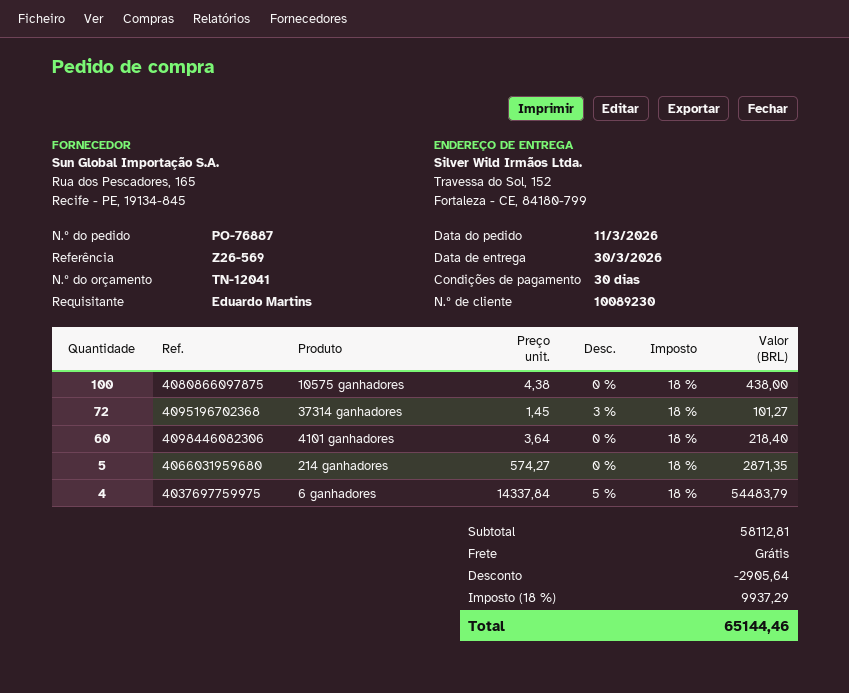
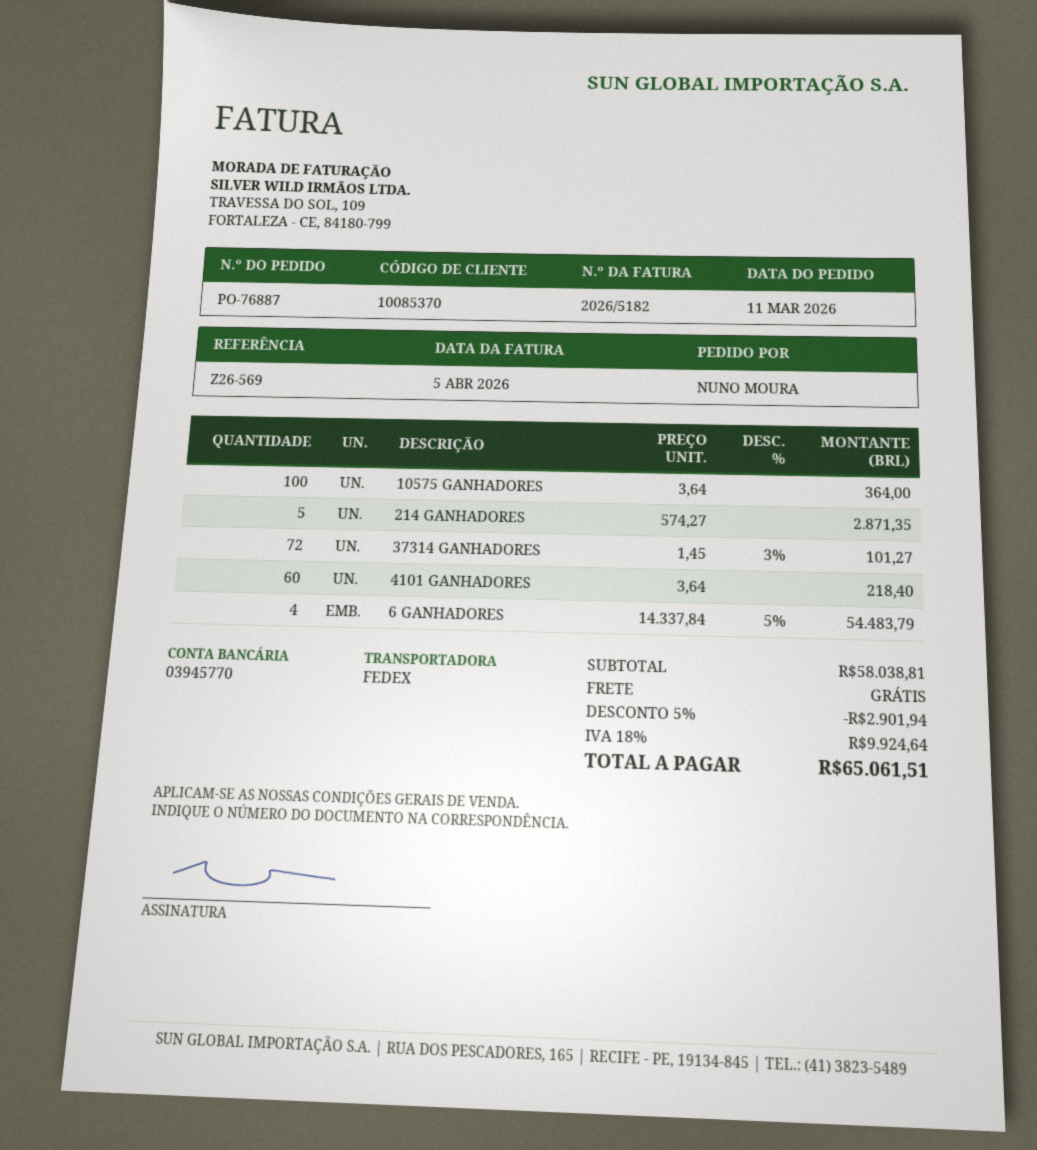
customer number: 10089230 -> 10085370
ordered by: Eduardo Martins -> NUNO MOURA
10575 ganhadores: 100 x 4.38 = 438.00 -> 100 x 3.64 = 364.00
subtotal: 58112.81 -> 58038.81
discount: 2905.64 -> 2901.94
tax: 18% = 9937.29 -> 18% = 9924.64
total: 65144.46 -> 65061.51

